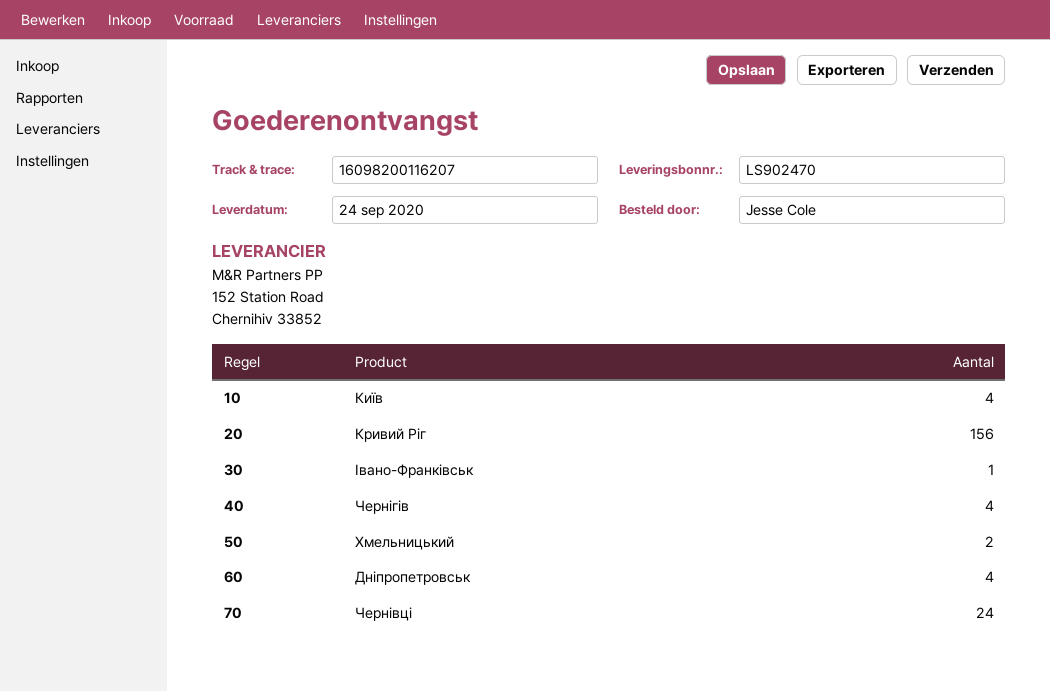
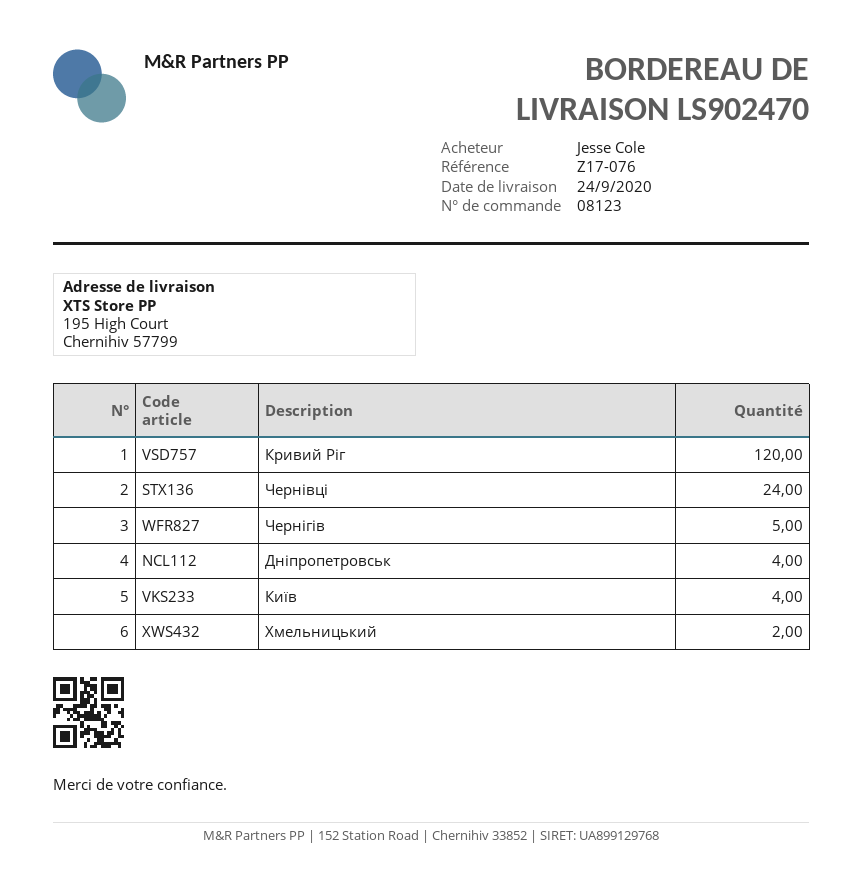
Кривий Ріг: 156 -> 120
Івано-Франківськ: 1 -> none
Чернігів: 4 -> 5

